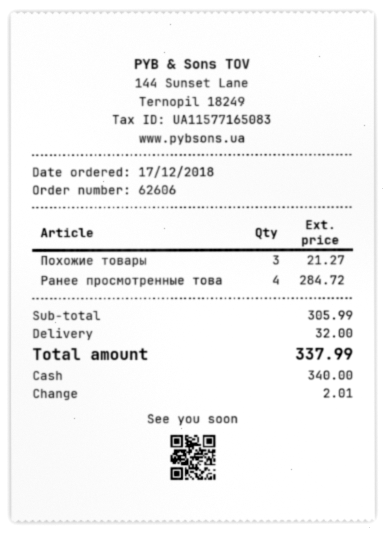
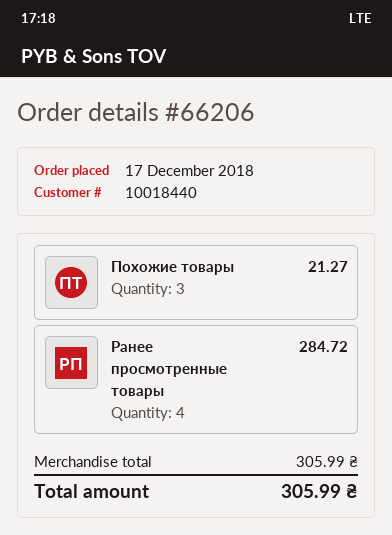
order number: 62606 -> 66206
shipping: 32.00 -> none
total: 337.99 -> 305.99

